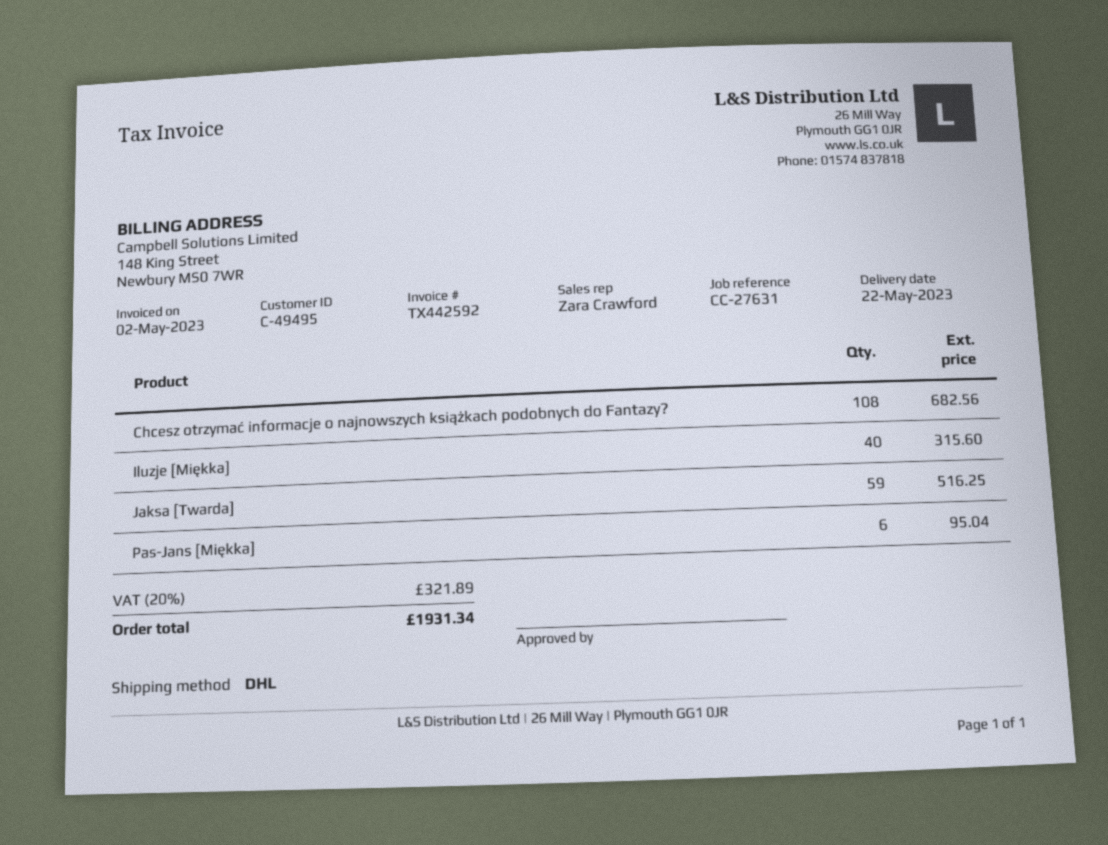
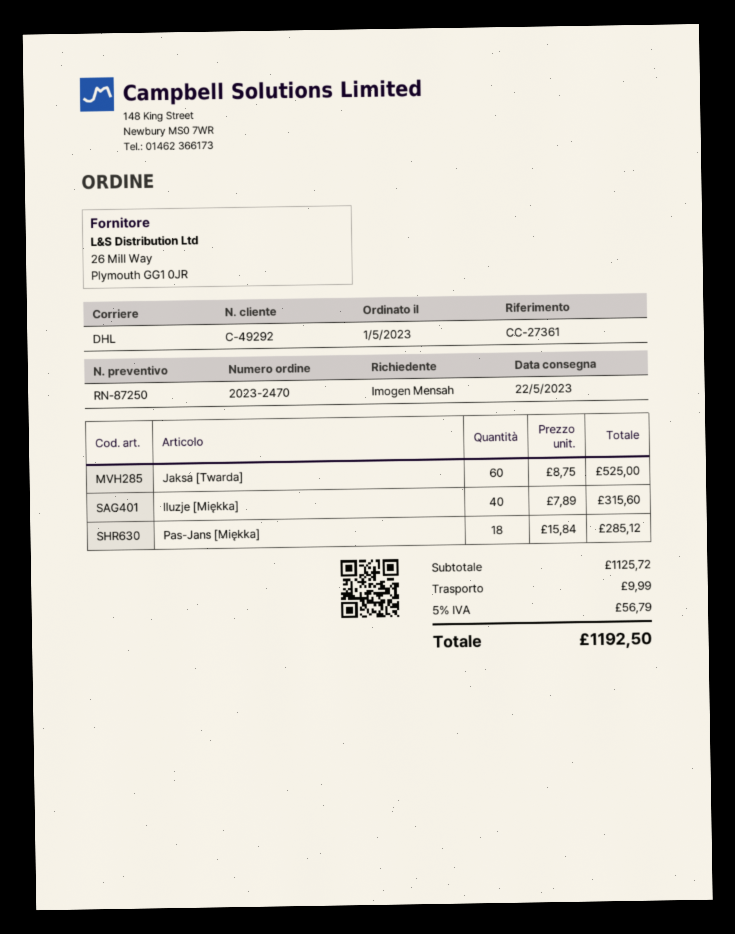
customer number: C-49495 -> C-49292
reference: CC-27631 -> CC-27361
Chcesz otrzymać informacje o najnowszych książkach podobnych do Fantazy?: 108 for 682.56 -> none
Jaksa [Twarda]: 59 for 516.25 -> 60 for 525.00
Pas-Jans [Miękka]: 6 for 95.04 -> 18 for 285.12
shipping: none -> 9.99
tax: 20% = 321.89 -> 5% = 56.79
total: 1931.34 -> 1192.50

